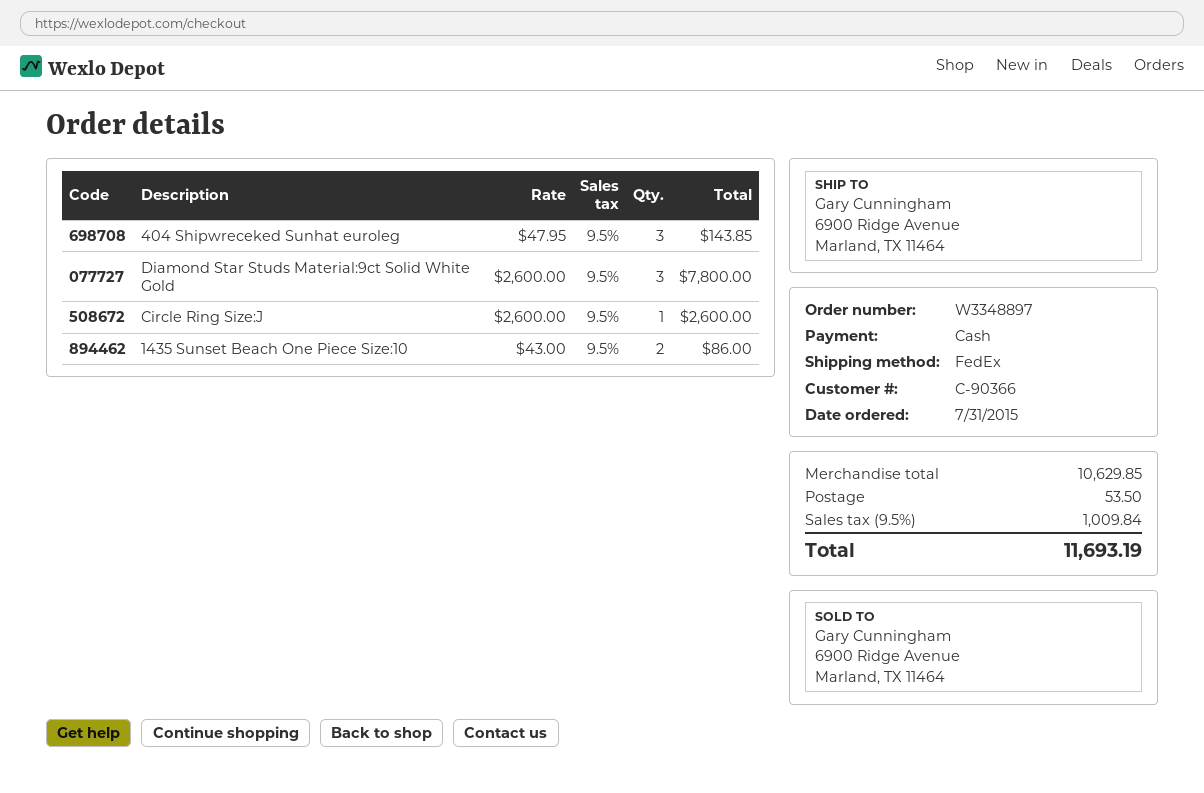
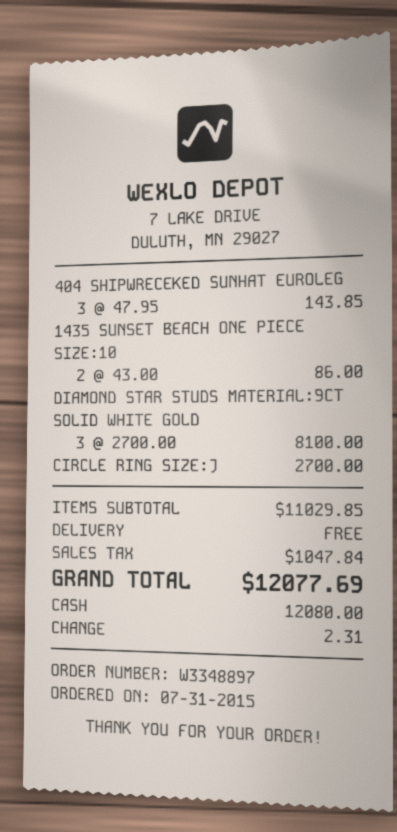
Diamond Star Studs Material:9ct Solid White Gold: 3 x 2600.00 = 7800.00 -> 3 x 2700.00 = 8100.00
Circle Ring Size:J: 1 x 2600.00 = 2600.00 -> 1 x 2700.00 = 2700.00
subtotal: 10629.85 -> 11029.85
shipping: 53.50 -> 0.00
tax: 1009.84 -> 1047.84
total: 11693.19 -> 12077.69

